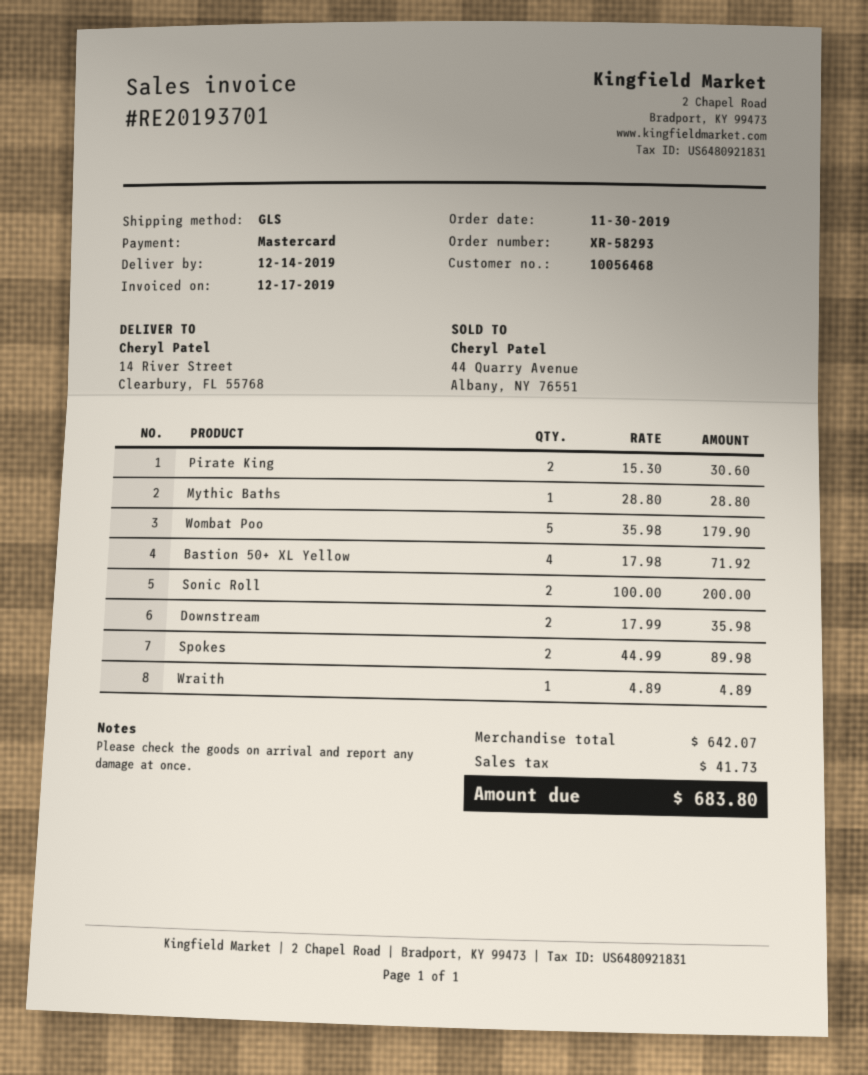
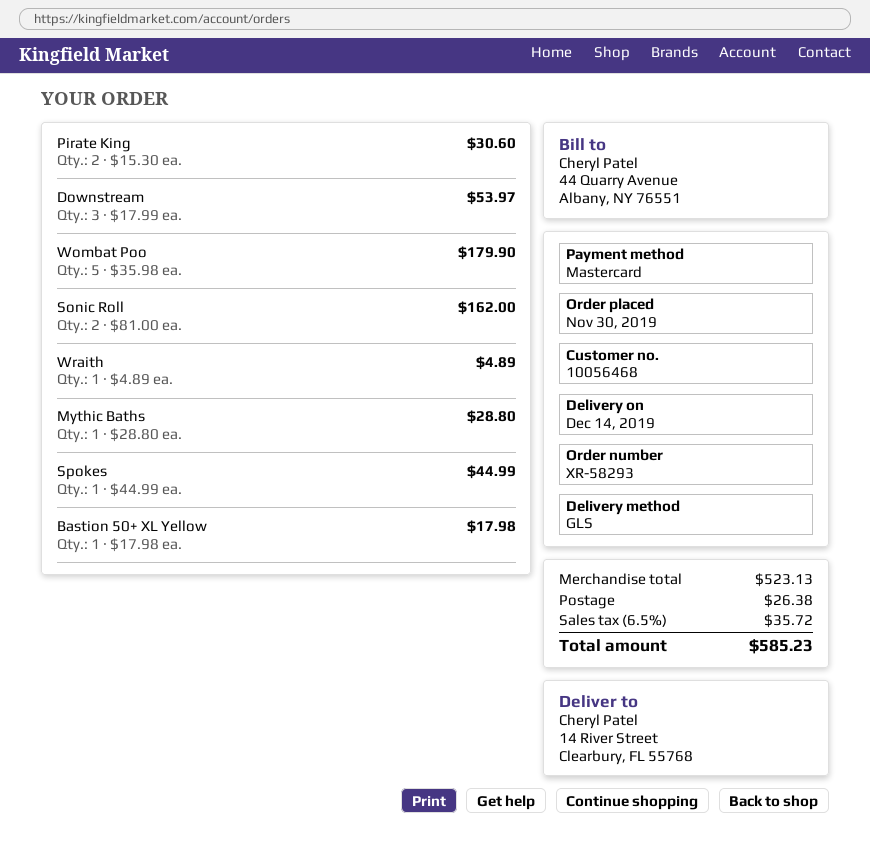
Bastion 50+ XL Yellow: 4 x 17.98 = 71.92 -> 1 x 17.98 = 17.98
Sonic Roll: 2 x 100.00 = 200.00 -> 2 x 81.00 = 162.00
Downstream: 2 x 17.99 = 35.98 -> 3 x 17.99 = 53.97
Spokes: 2 x 44.99 = 89.98 -> 1 x 44.99 = 44.99
subtotal: 642.07 -> 523.13
shipping: none -> 26.38
tax: 41.73 -> 35.72
total: 683.80 -> 585.23

